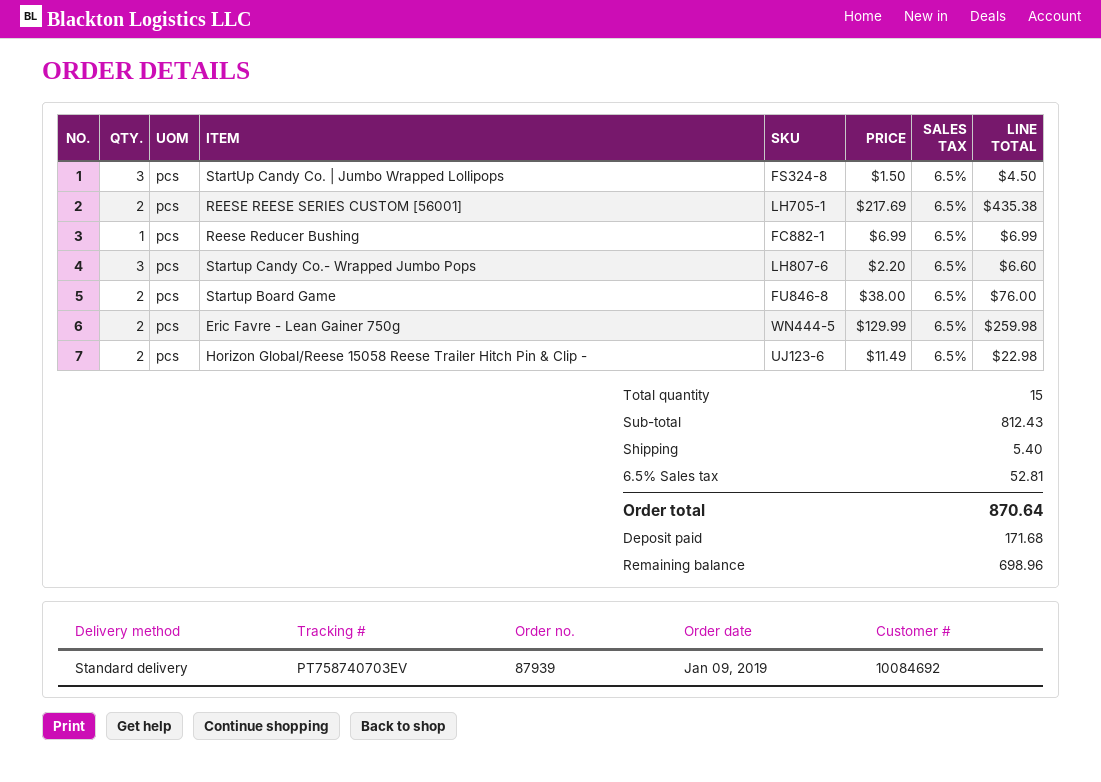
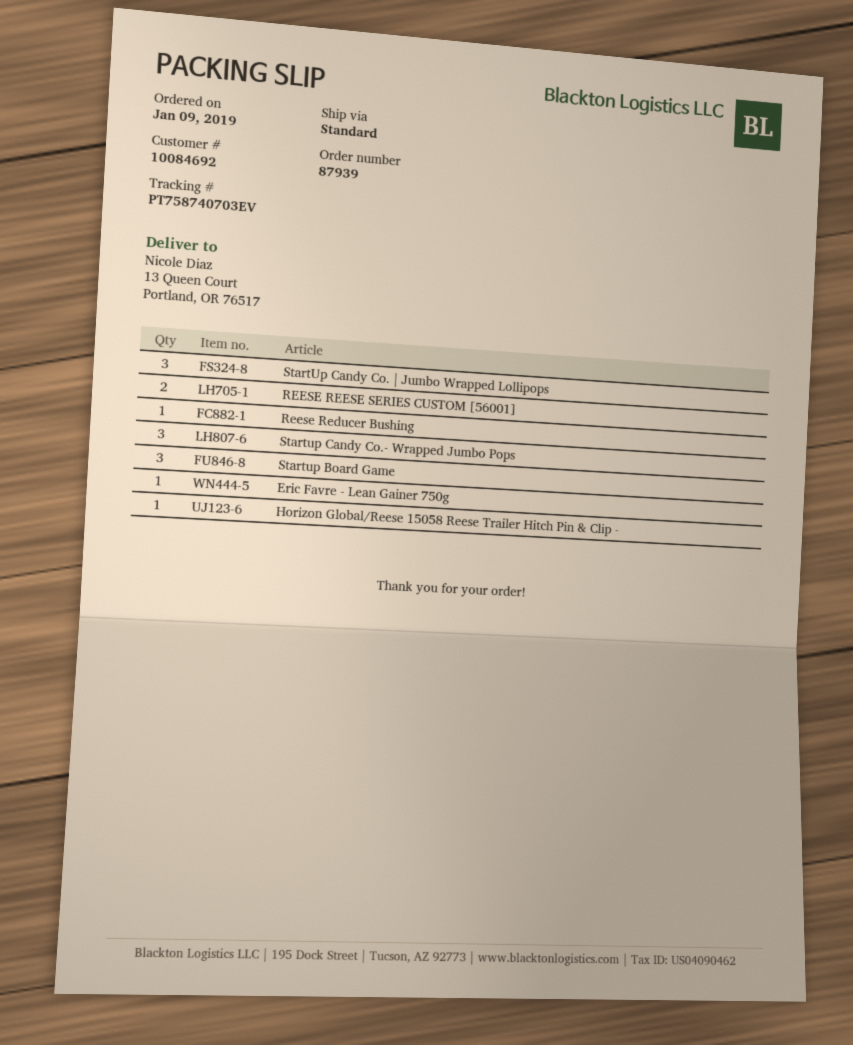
Startup Board Game: 2 -> 3
Eric Favre - Lean Gainer 750g: 2 -> 1
Horizon Global/Reese 15058 Reese Trailer Hitch Pin & Clip -: 2 -> 1

